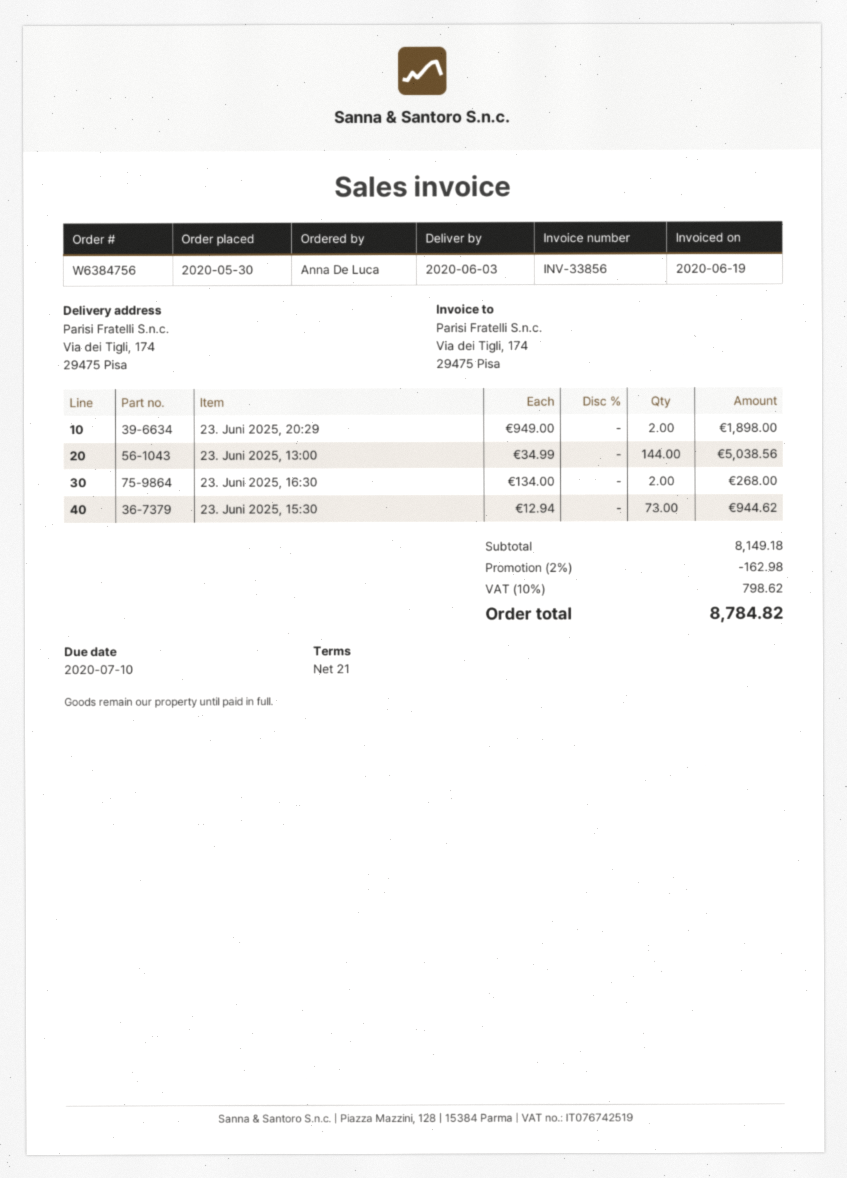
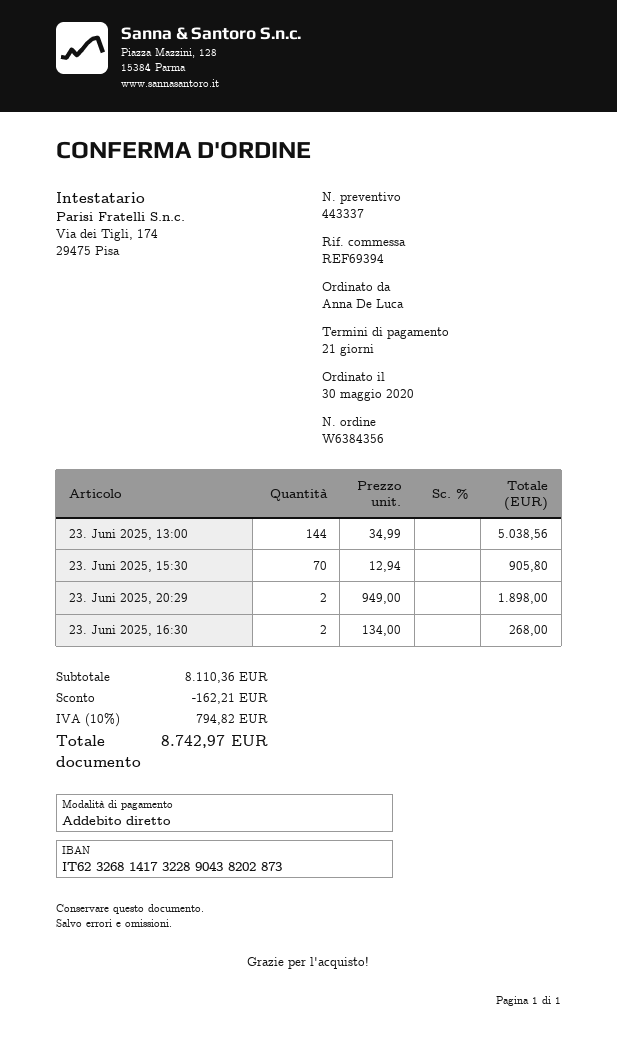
order number: W6384756 -> W6384356
23. Juni 2025, 15:30: 73 x 12.94 = 944.62 -> 70 x 12.94 = 905.80
subtotal: 8149.18 -> 8110.36
discount: 162.98 -> 162.21
tax: 10% = 798.62 -> 10% = 794.82
total: 8784.82 -> 8742.97

